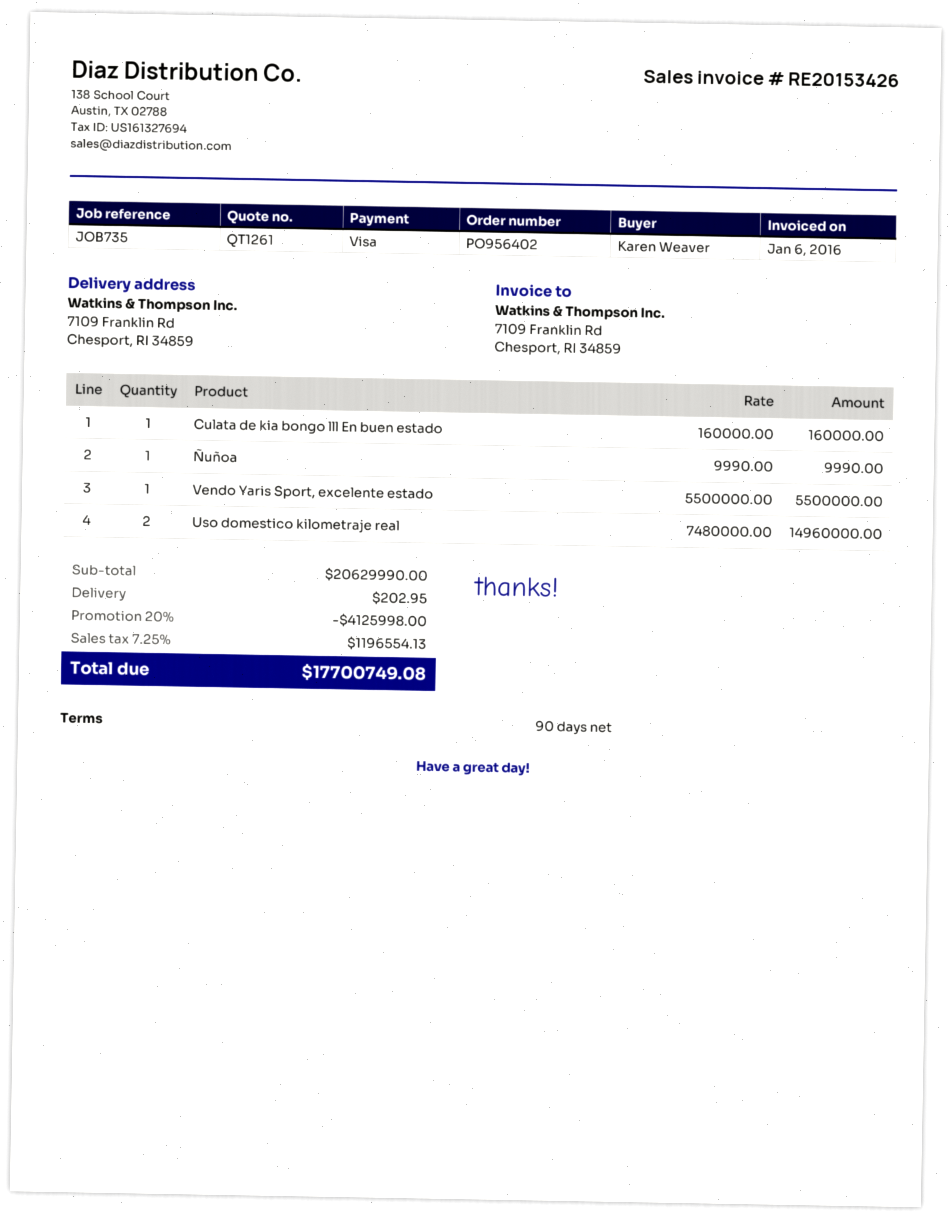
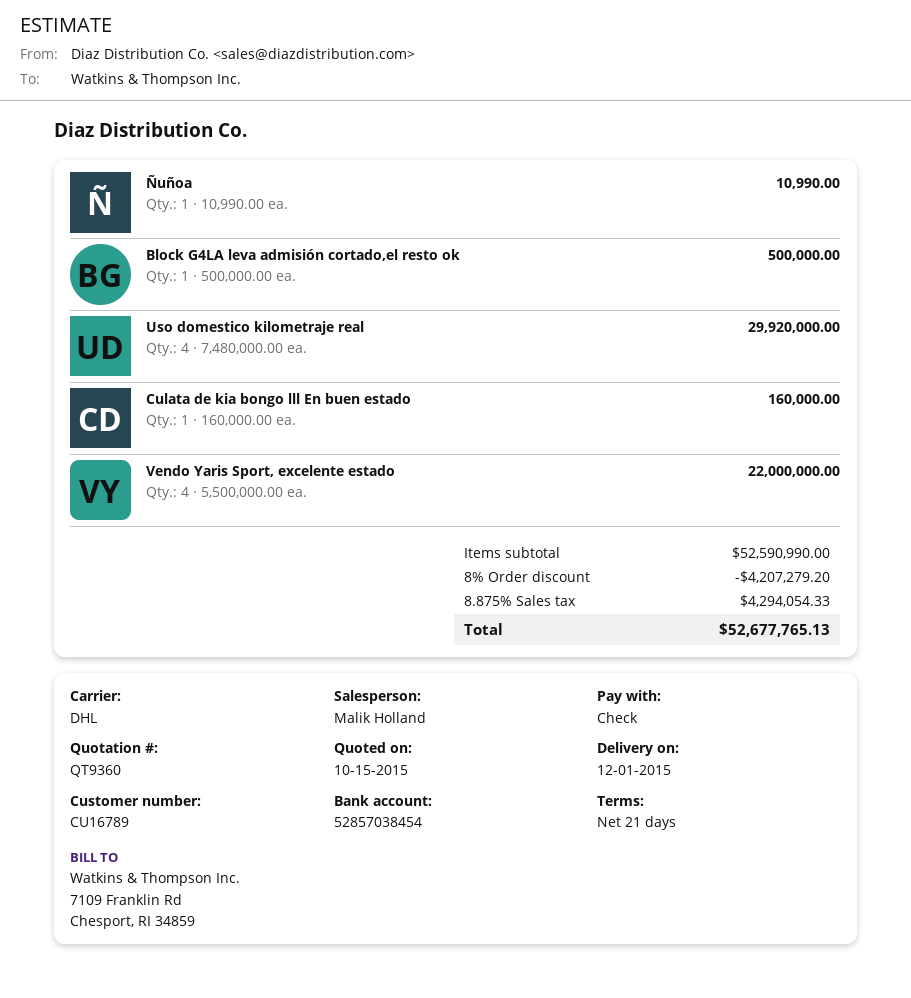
quote number: QT1261 -> QT9360
payment terms: 90 days -> 21 days
payment method: Visa -> cheque
Ñuñoa: 1 x 9990.00 = 9990.00 -> 1 x 10990.00 = 10990.00
Vendo Yaris Sport, excelente estado: 1 x 5500000.00 = 5500000.00 -> 4 x 5500000.00 = 22000000.00
Uso domestico kilometraje real: 2 x 7480000.00 = 14960000.00 -> 4 x 7480000.00 = 29920000.00
Block G4LA leva admisión cortado,el resto ok: none -> 1 x 500000.00 = 500000.00
subtotal: 20629990.00 -> 52590990.00
discount: 20% = 4125998.00 -> 8% = 4207279.20
shipping: 202.95 -> none
tax: 7.25% = 1196554.13 -> 8.875% = 4294054.33
total: 17700749.08 -> 52677765.13

